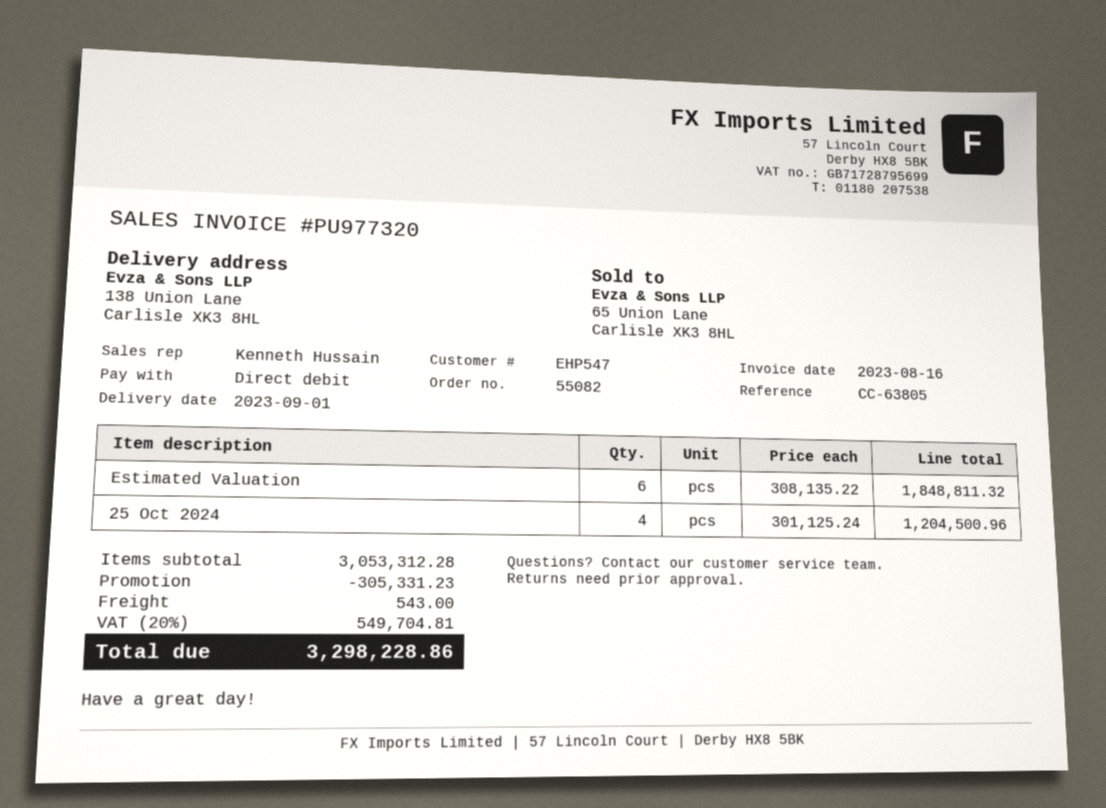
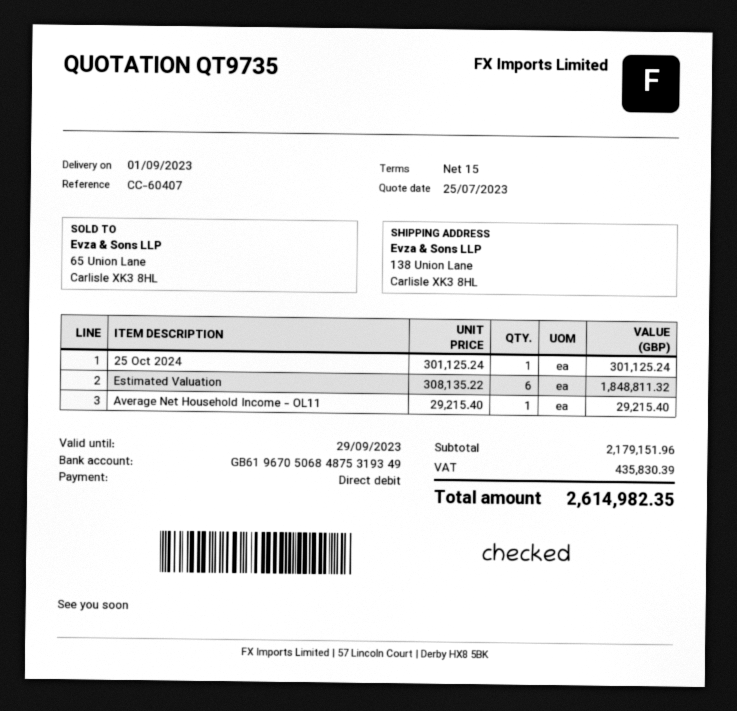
reference: CC-63805 -> CC-60407
25 Oct 2024: 4 x 301125.24 = 1204500.96 -> 1 x 301125.24 = 301125.24
Average Net Household Income - OL11: none -> 1 x 29215.40 = 29215.40
subtotal: 3053312.28 -> 2179151.96
discount: 305331.23 -> none
shipping: 543.00 -> none
tax: 549704.81 -> 435830.39
total: 3298228.86 -> 2614982.35

